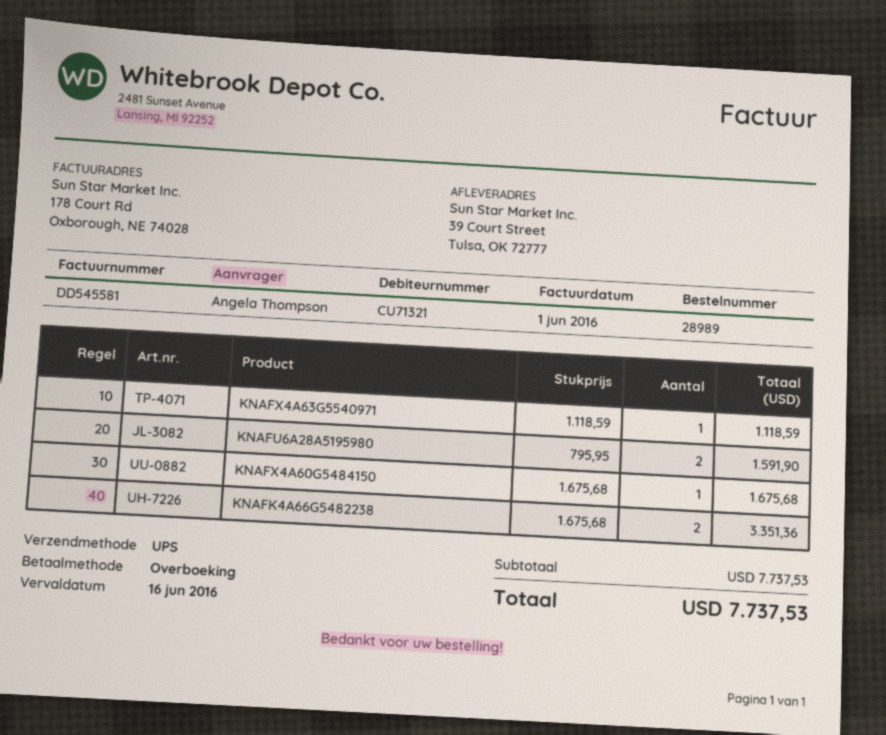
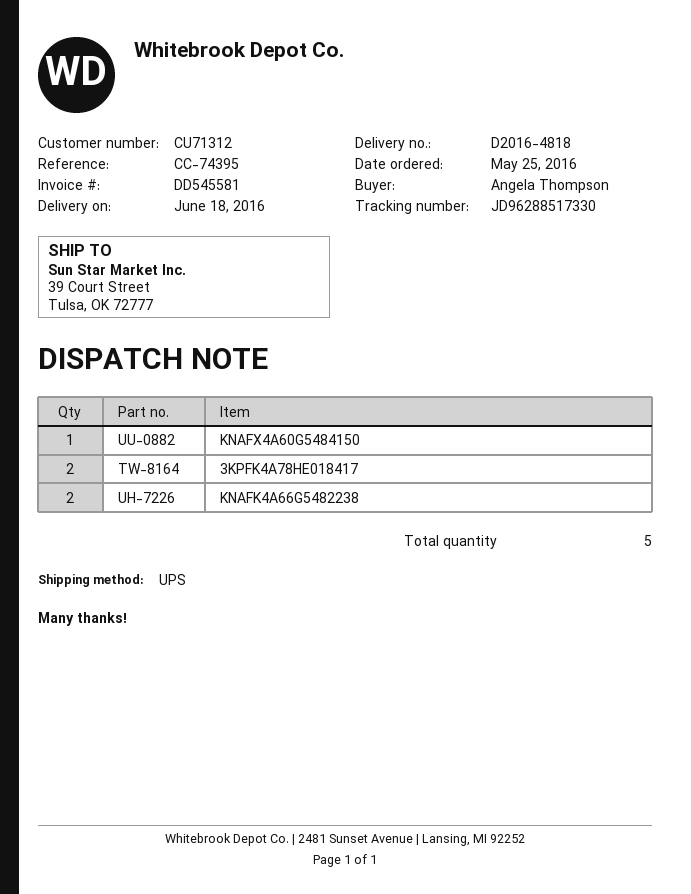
customer number: CU71321 -> CU71312
KNAFX4A63G5540971: 1 -> none
KNAFU6A28A5195980: 2 -> none
3KPFK4A78HE018417: none -> 2

